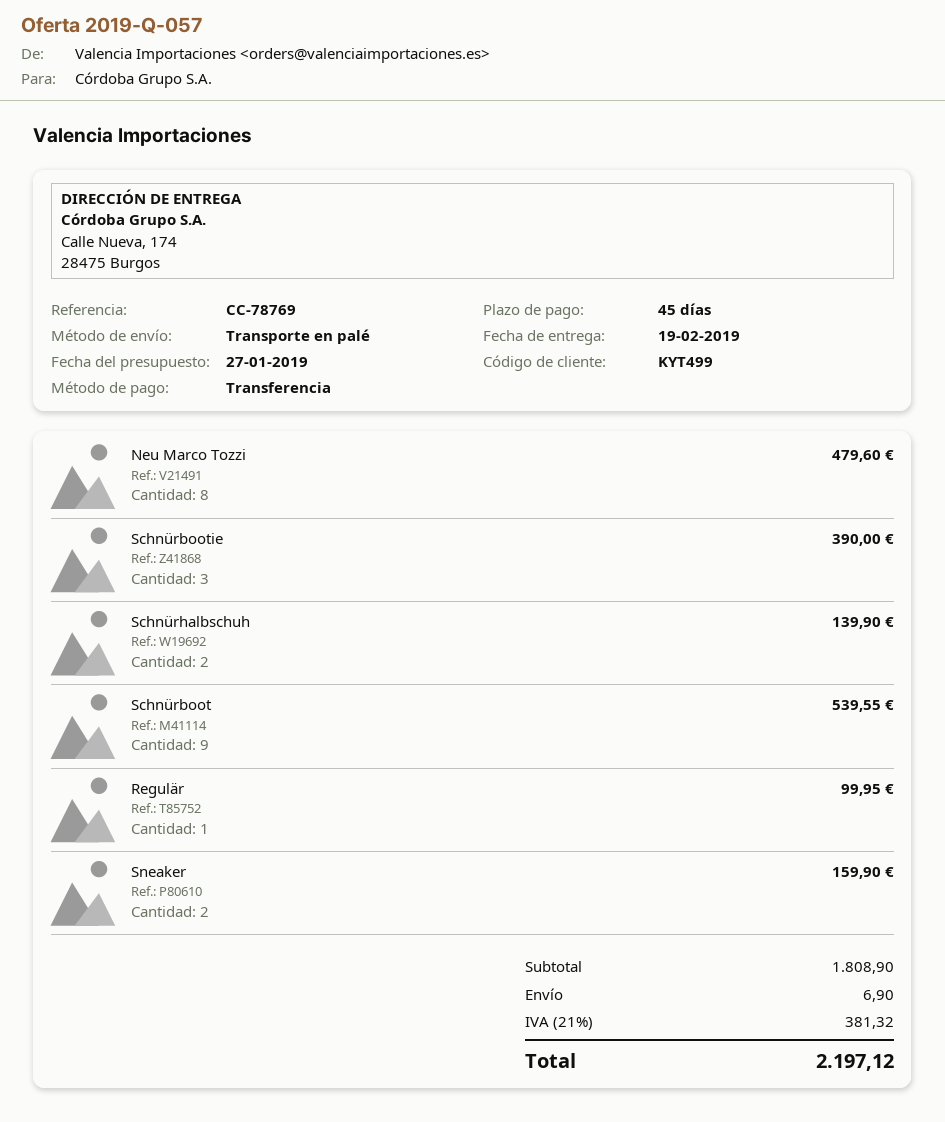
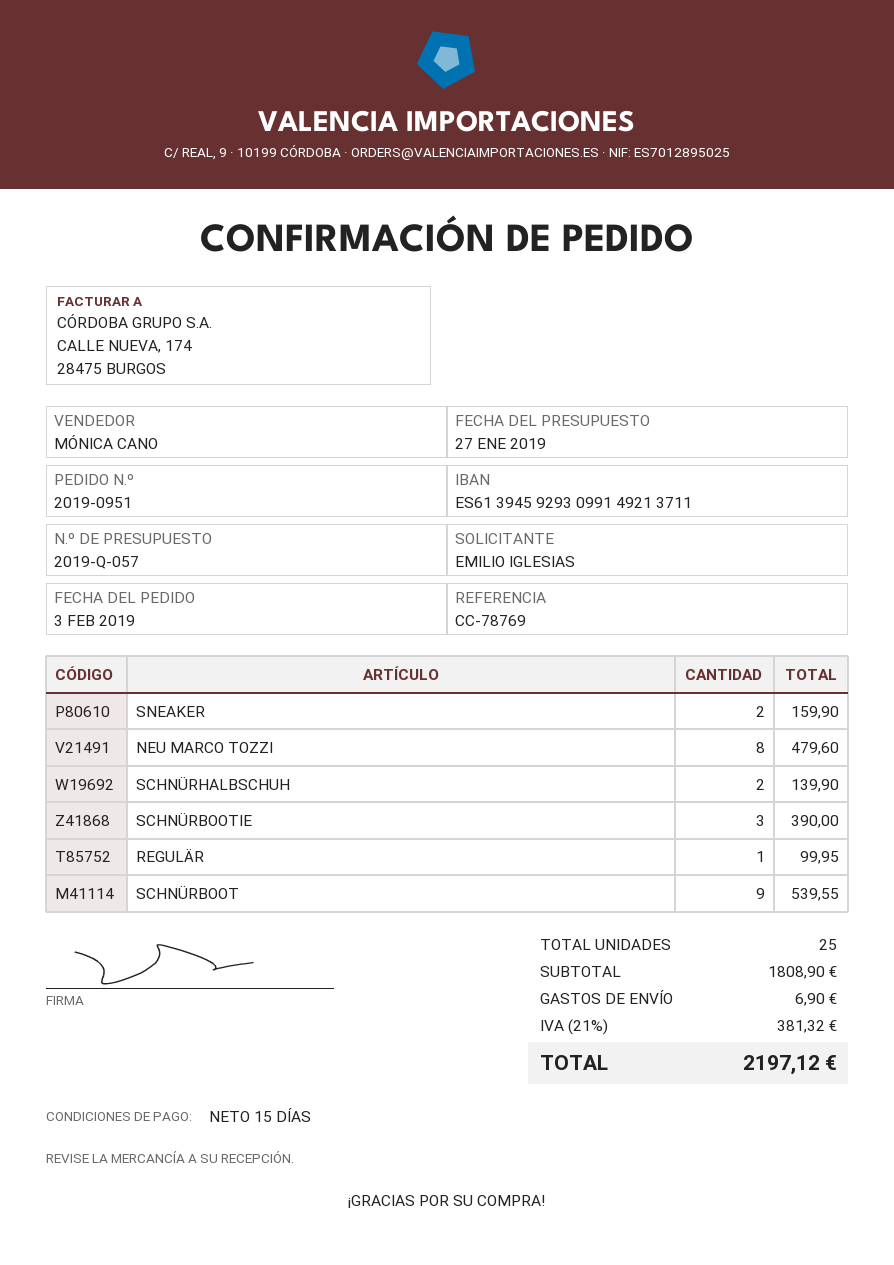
payment terms: 45 days -> 15 days

